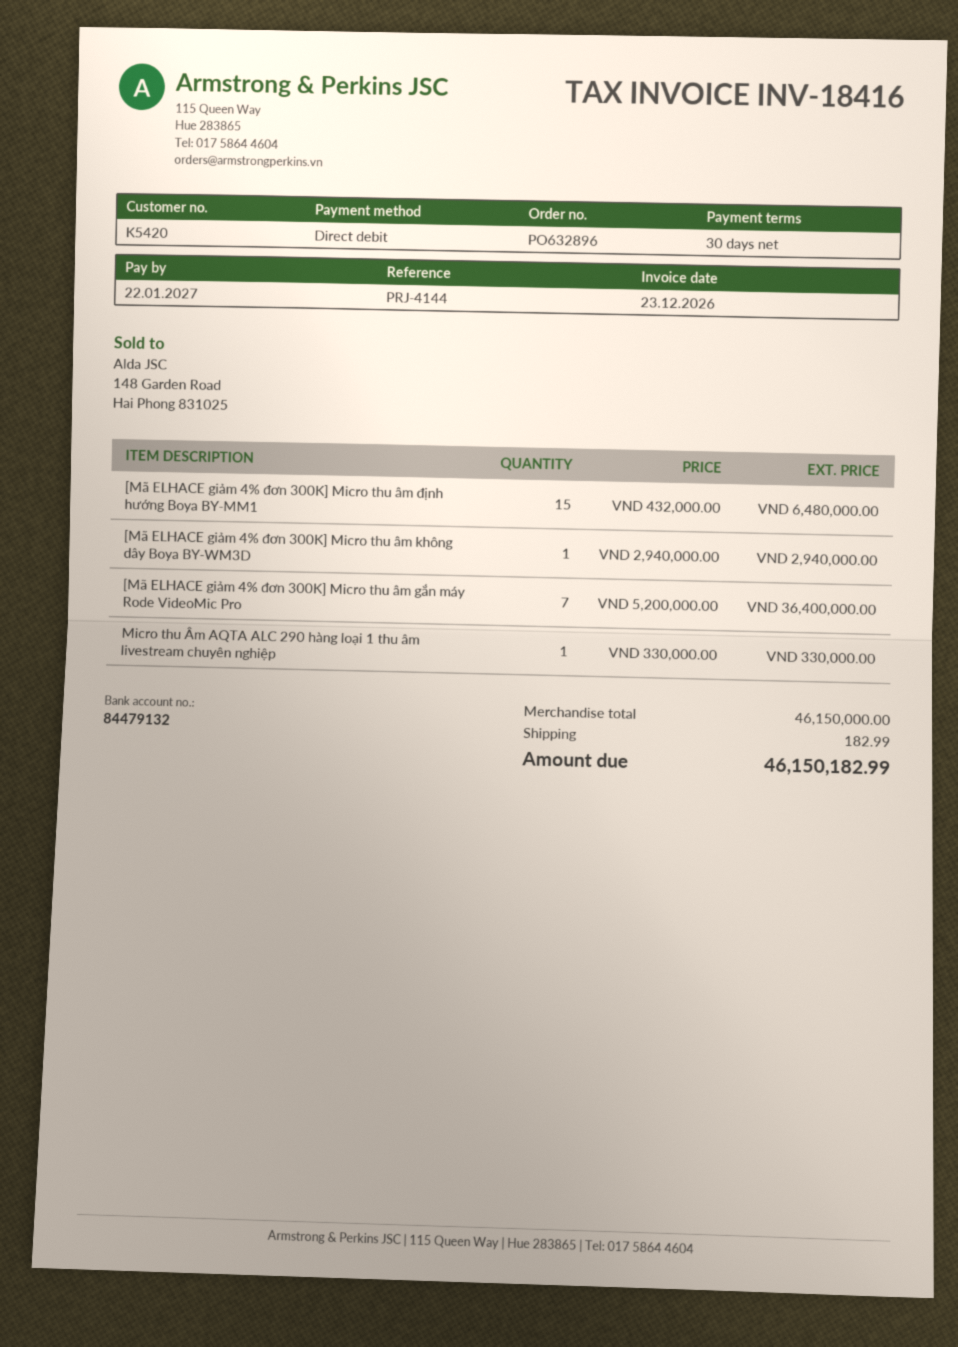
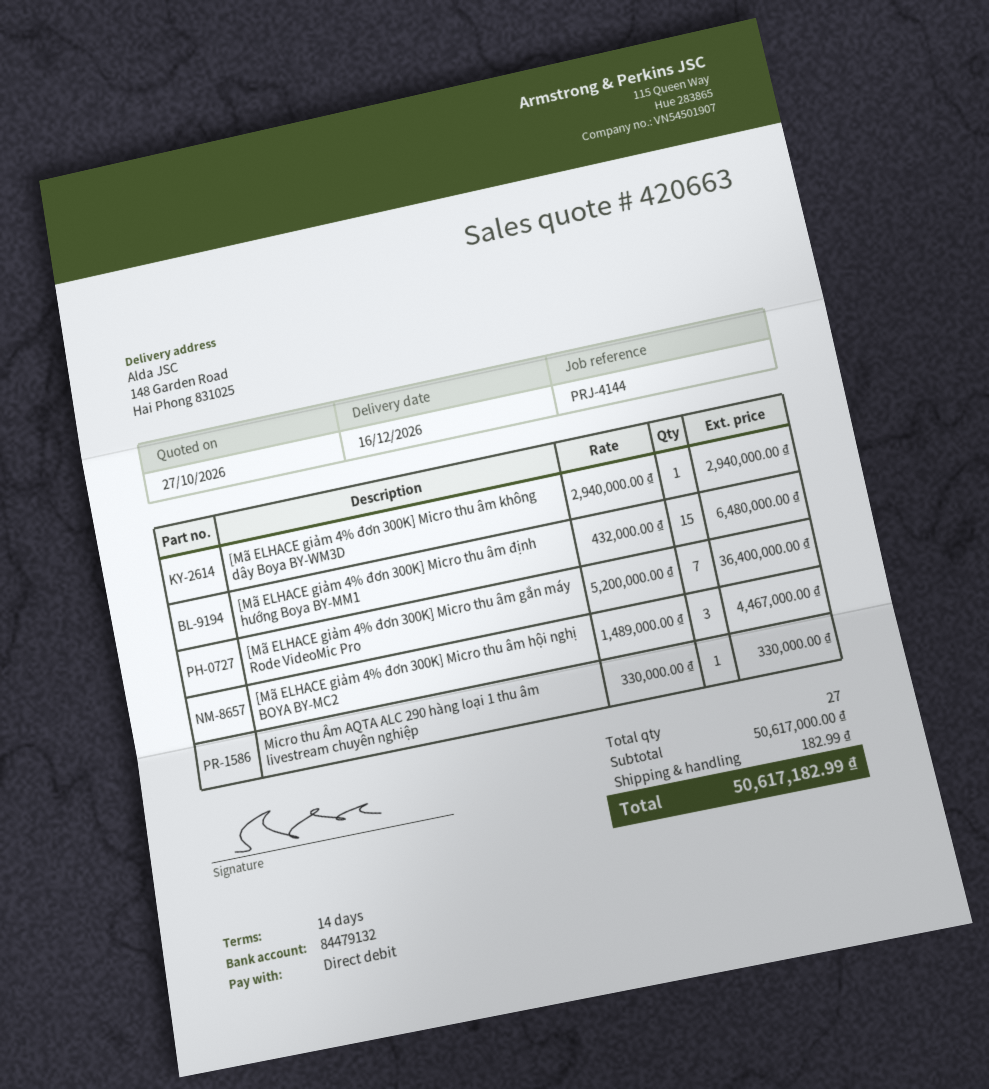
payment terms: 30 days -> 14 days
[Mã ELHACE giảm 4% đơn 300K] Micro thu âm hội nghị BOYA BY-MC2: none -> 3 x 1489000.00 = 4467000.00
subtotal: 46150000.00 -> 50617000.00
total: 46150182.99 -> 50617182.99

